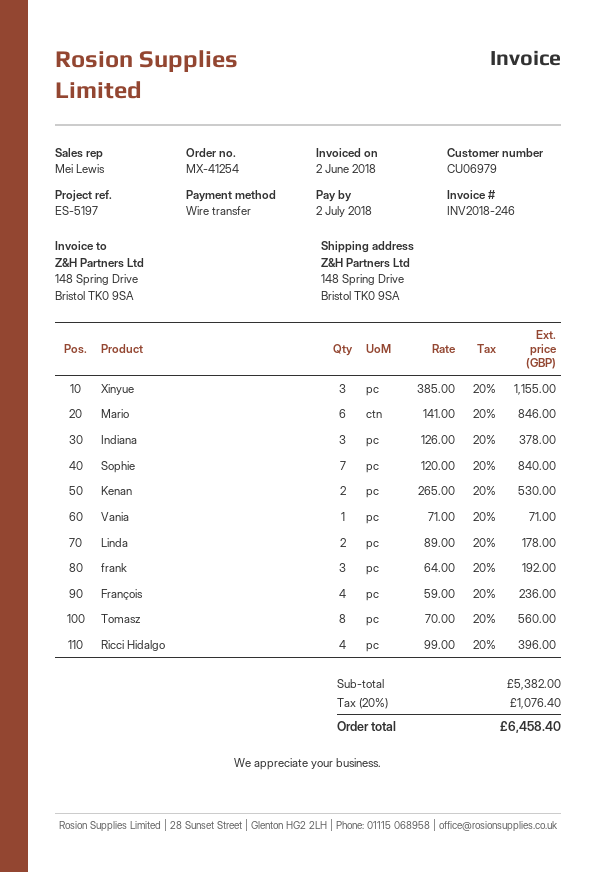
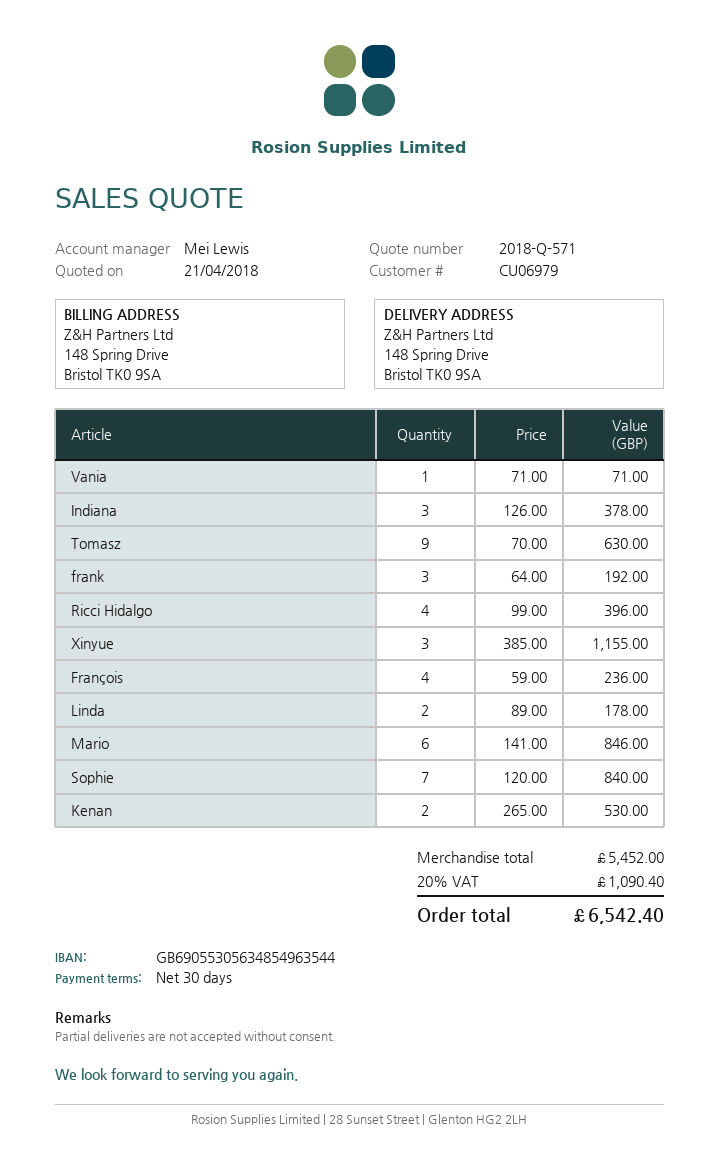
Tomasz: 8 x 70.00 = 560.00 -> 9 x 70.00 = 630.00
subtotal: 5382.00 -> 5452.00
tax: 20% = 1076.40 -> 20% = 1090.40
total: 6458.40 -> 6542.40

